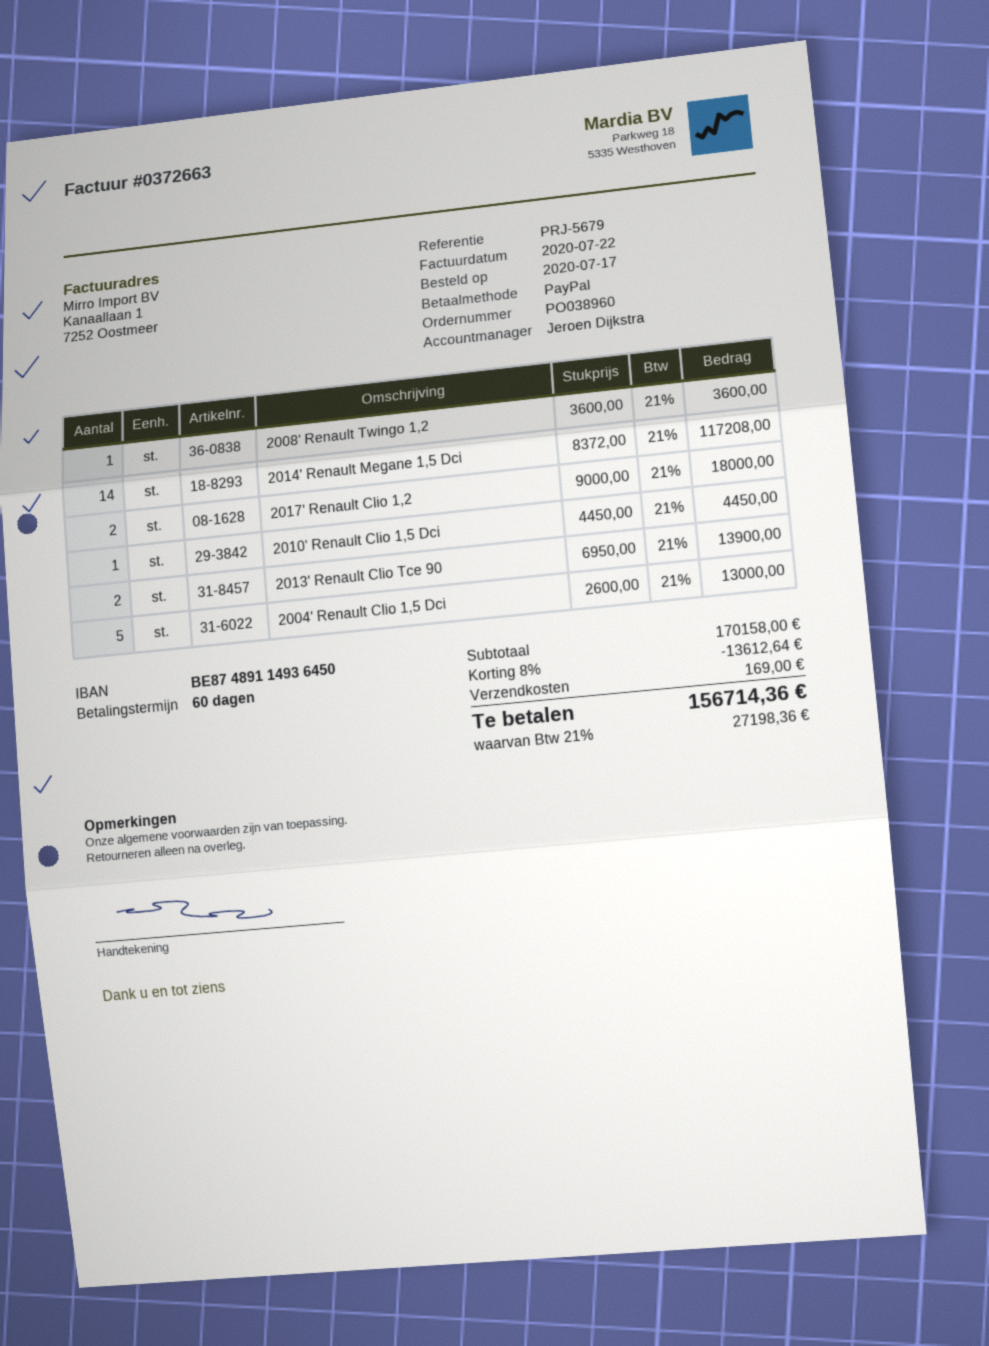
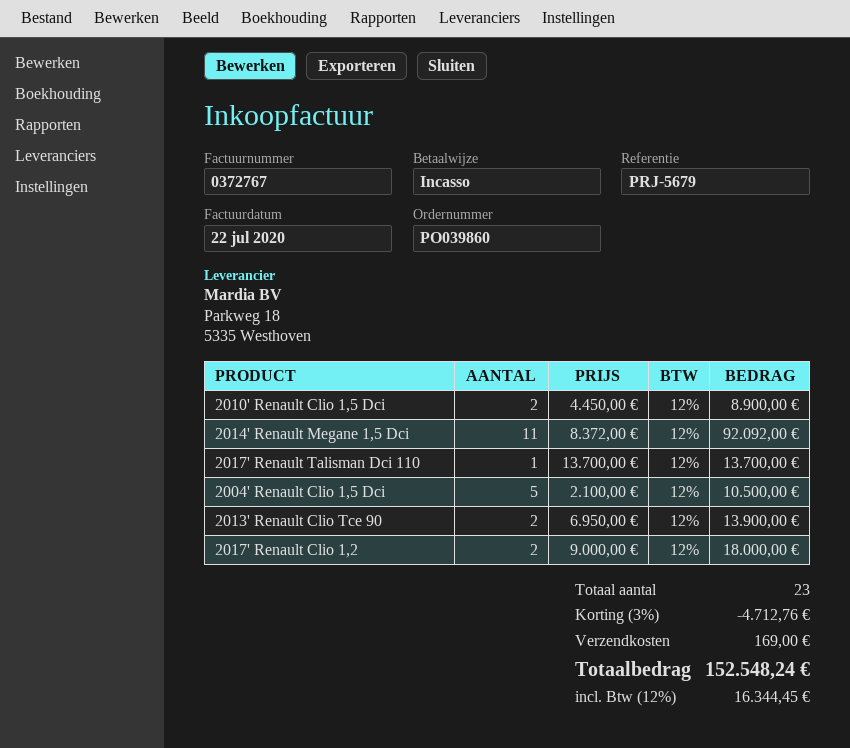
order number: PO038960 -> PO039860
invoice number: 0372663 -> 0372767
payment method: PayPal -> direct debit
2008' Renault Twingo 1,2: 1 x 3600.00 = 3600.00 -> none
2014' Renault Megane 1,5 Dci: 14 x 8372.00 = 117208.00 -> 11 x 8372.00 = 92092.00
2010' Renault Clio 1,5 Dci: 1 x 4450.00 = 4450.00 -> 2 x 4450.00 = 8900.00
2004' Renault Clio 1,5 Dci: 5 x 2600.00 = 13000.00 -> 5 x 2100.00 = 10500.00
2017' Renault Talisman Dci 110: none -> 1 x 13700.00 = 13700.00
discount: 8% = 13612.64 -> 3% = 4712.76
tax: 21% = 27198.36 -> 12% = 16344.45
total: 156714.36 -> 152548.24

